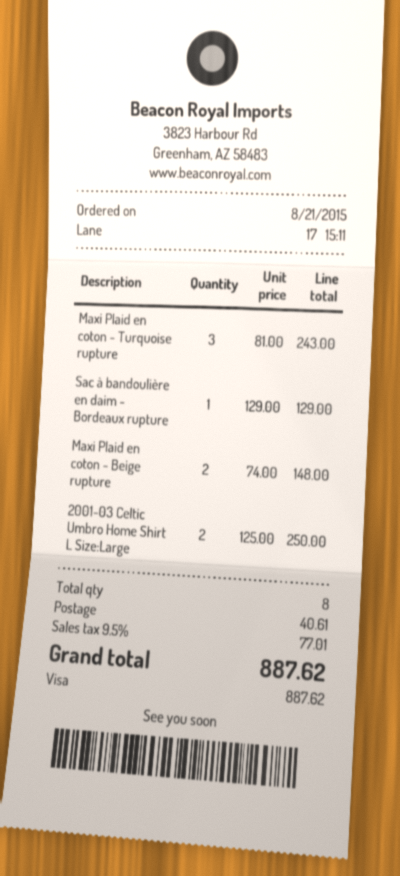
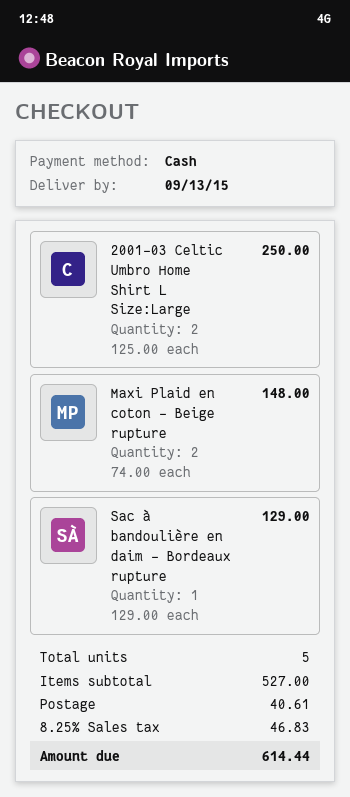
payment method: Visa -> cash
Maxi Plaid en coton - Turquoise rupture: 3 x 81.00 = 243.00 -> none
total quantity: 8 -> 5
tax: 9.5% = 77.01 -> 8.25% = 46.83
total: 887.62 -> 614.44

